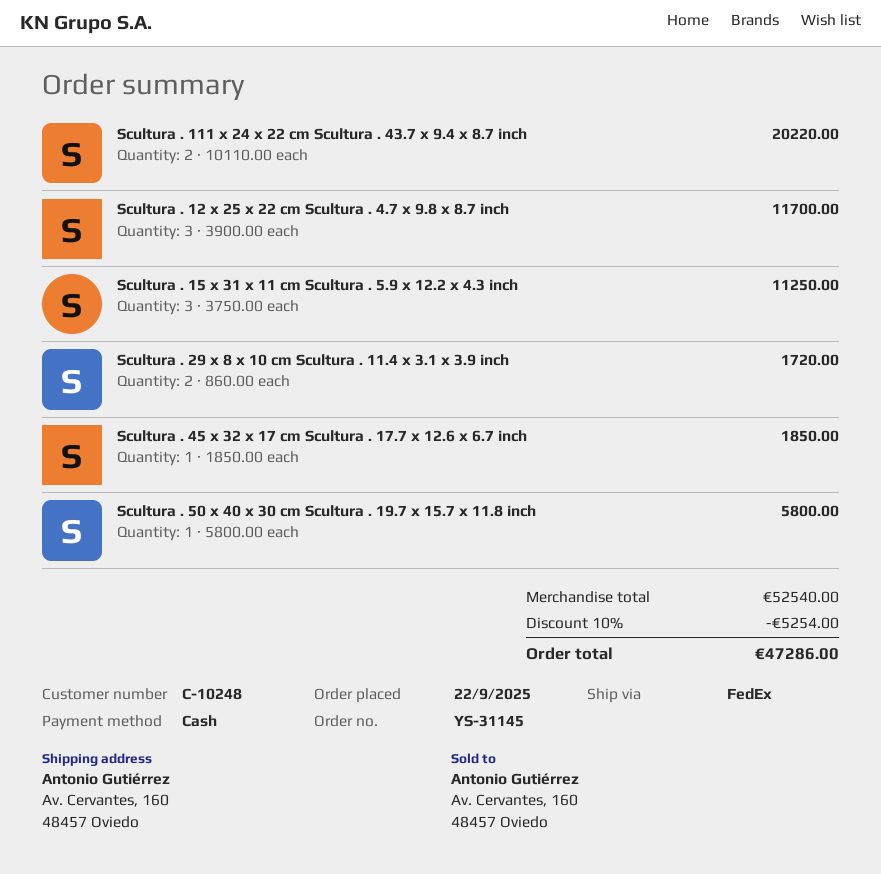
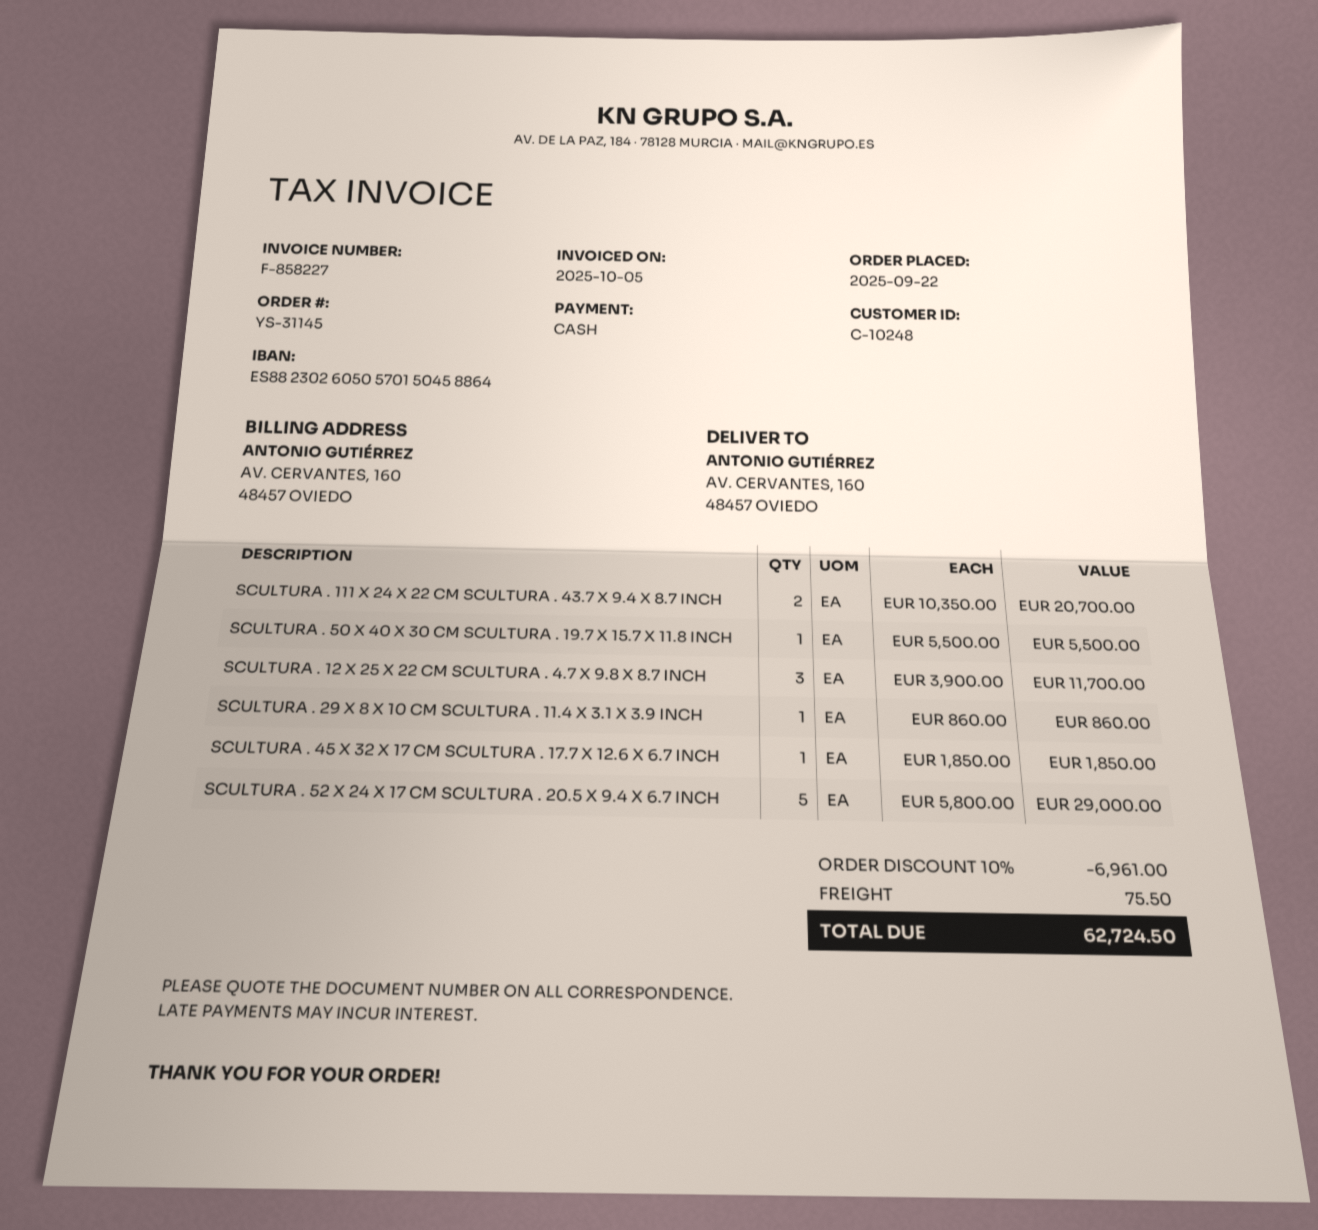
Scultura . 111 x 24 x 22 cm Scultura . 43.7 x 9.4 x 8.7 inch: 2 x 10110.00 = 20220.00 -> 2 x 10350.00 = 20700.00
Scultura . 15 x 31 x 11 cm Scultura . 5.9 x 12.2 x 4.3 inch: 3 x 3750.00 = 11250.00 -> none
Scultura . 29 x 8 x 10 cm Scultura . 11.4 x 3.1 x 3.9 inch: 2 x 860.00 = 1720.00 -> 1 x 860.00 = 860.00
Scultura . 50 x 40 x 30 cm Scultura . 19.7 x 15.7 x 11.8 inch: 1 x 5800.00 = 5800.00 -> 1 x 5500.00 = 5500.00
SCULTURA . 52 X 24 X 17 CM SCULTURA . 20.5 X 9.4 X 6.7 INCH: none -> 5 x 5800.00 = 29000.00
discount: 10% = 5254.00 -> 10% = 6961.00
shipping: none -> 75.50
total: 47286.00 -> 62724.50

